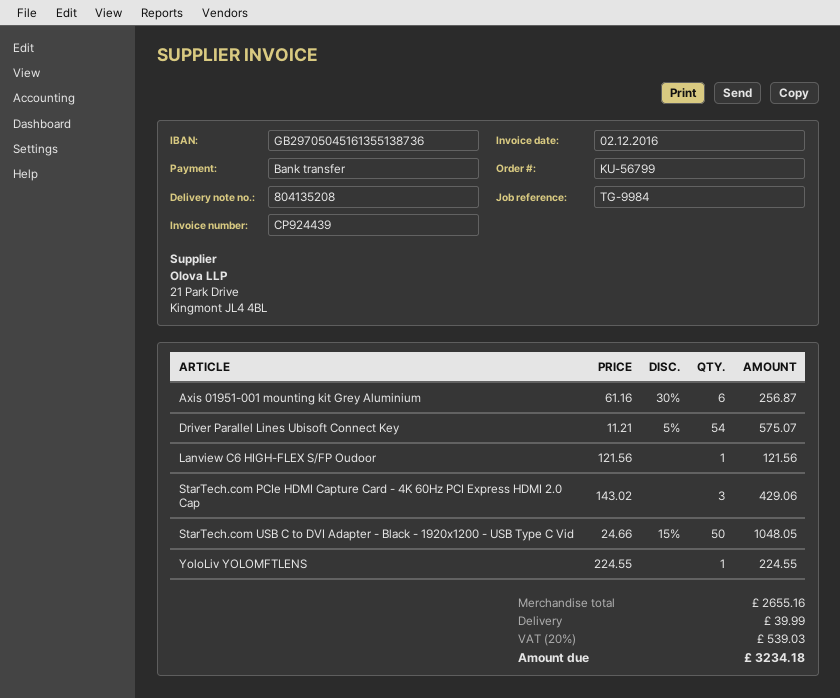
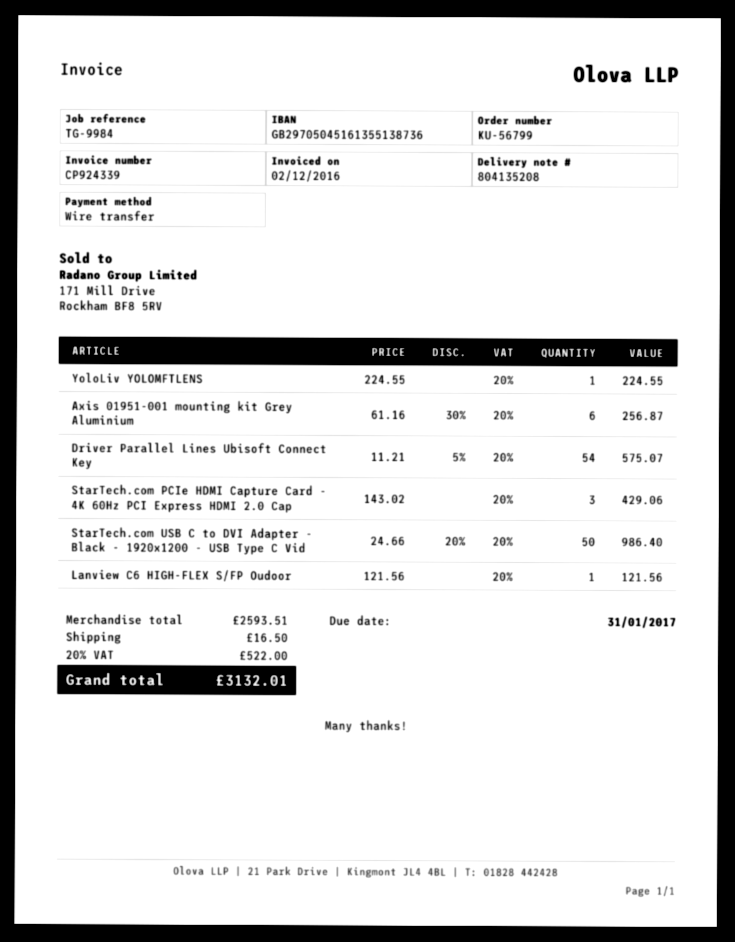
invoice number: CP924439 -> CP924339
StarTech.com USB C to DVI Adapter - Black - 1920x1200 - USB Type C Vid: 50 x 24.66 - 15% = 1048.05 -> 50 x 24.66 - 20% = 986.40
subtotal: 2655.16 -> 2593.51
shipping: 39.99 -> 16.50
tax: 20% = 539.03 -> 20% = 522.00
total: 3234.18 -> 3132.01

